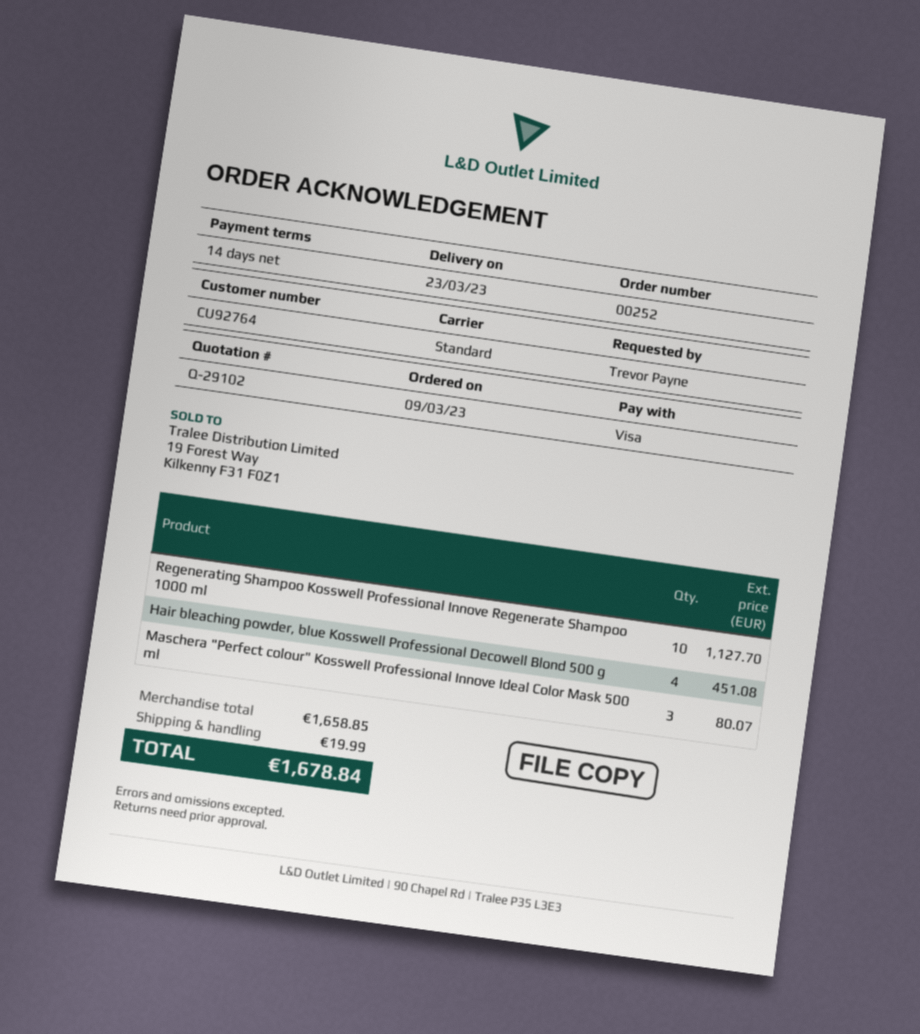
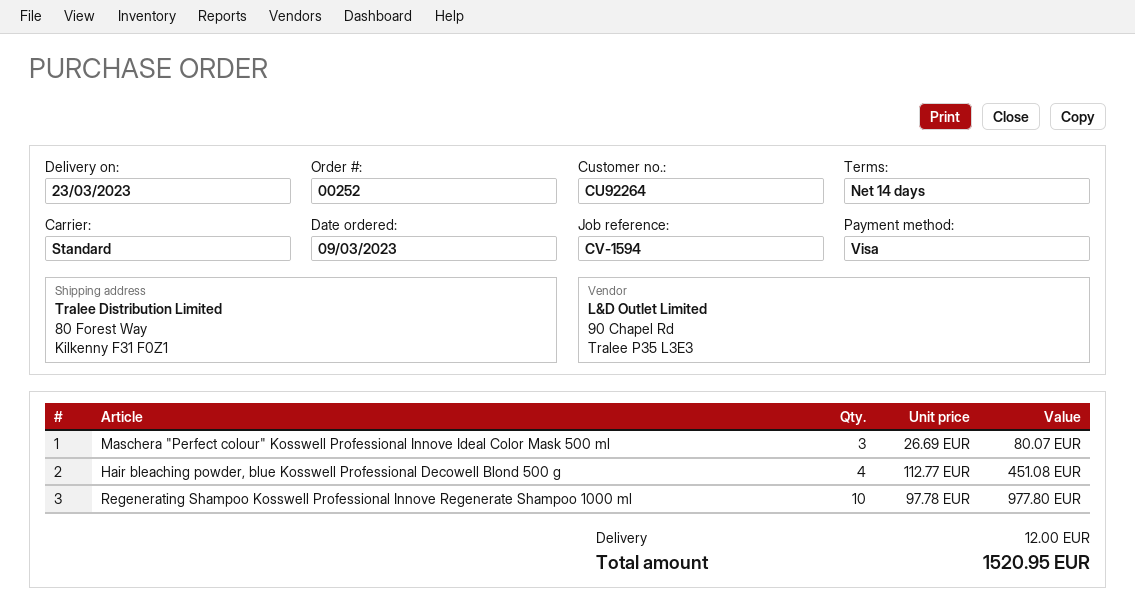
customer number: CU92764 -> CU92264
Regenerating Shampoo Kosswell Professional Innove Regenerate Shampoo 1000 ml: 10 for 1127.70 -> 10 for 977.80
shipping: 19.99 -> 12.00
total: 1678.84 -> 1520.95

